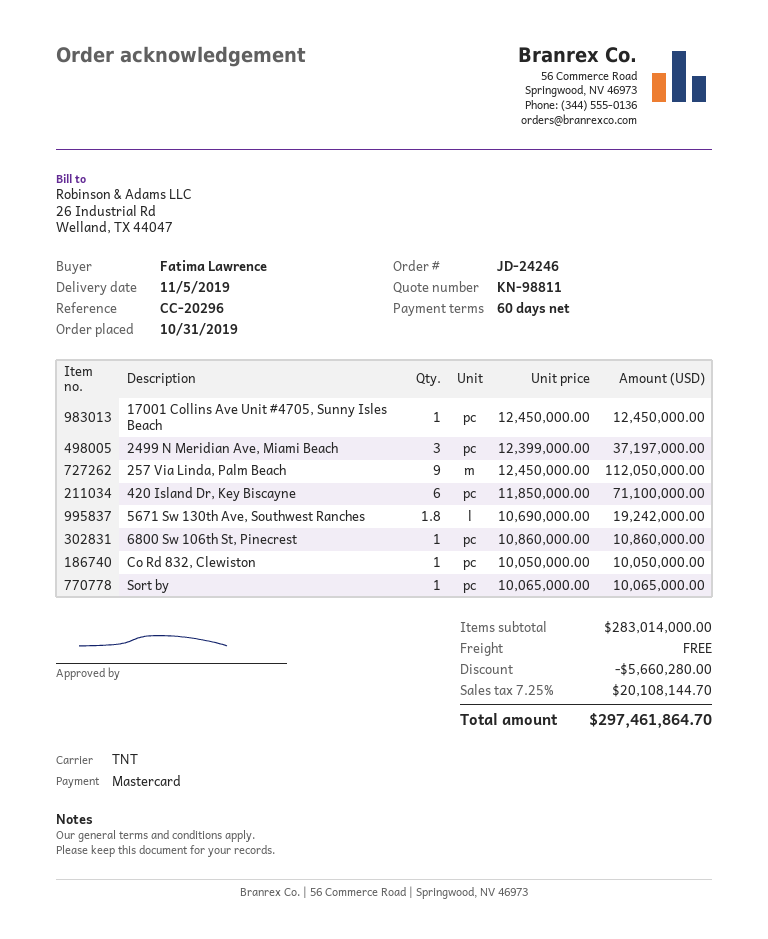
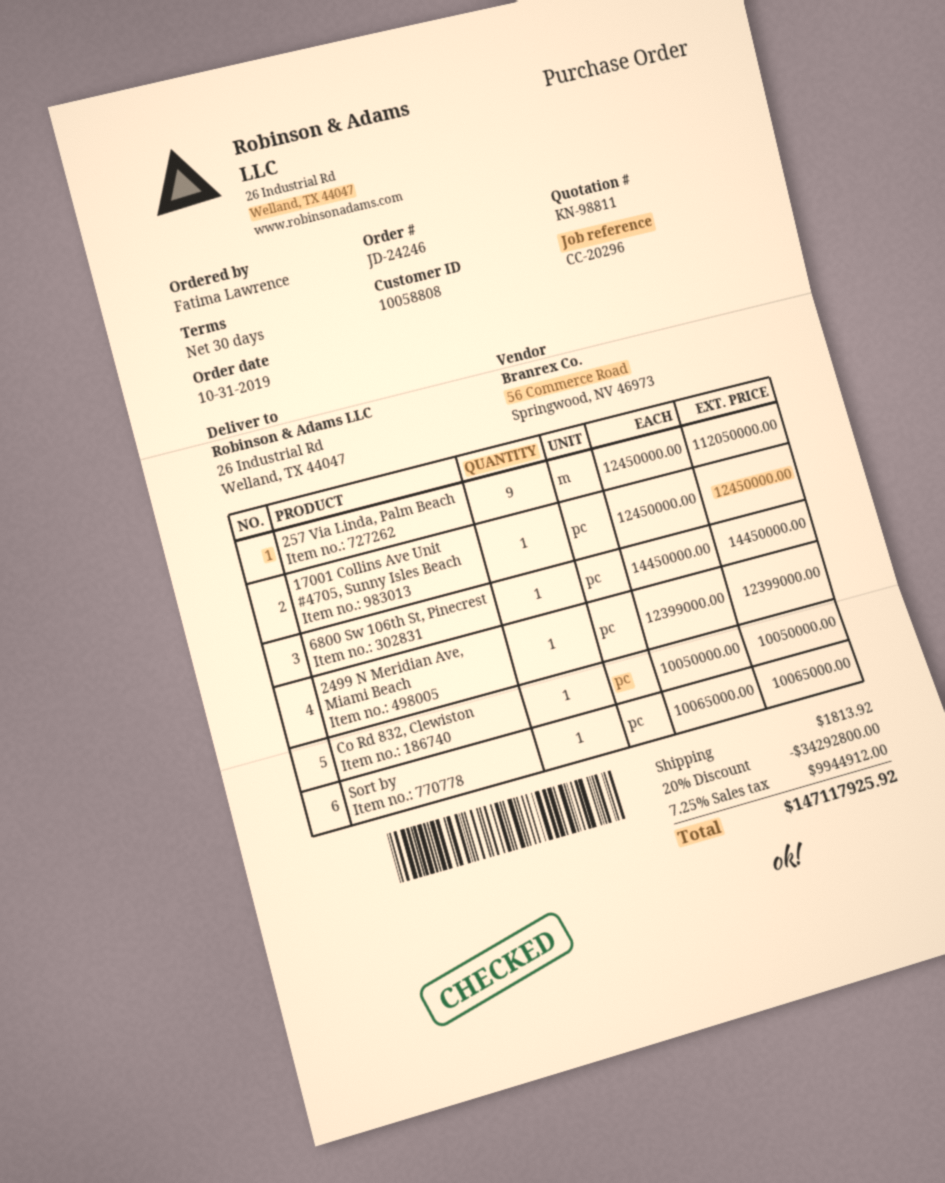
payment terms: 60 days -> 30 days
2499 N Meridian Ave, Miami Beach: 3 x 12399000.00 = 37197000.00 -> 1 x 12399000.00 = 12399000.00
420 Island Dr, Key Biscayne: 6 x 11850000.00 = 71100000.00 -> none
5671 Sw 130th Ave, Southwest Ranches: 1.8 x 10690000.00 = 19242000.00 -> none
6800 Sw 106th St, Pinecrest: 1 x 10860000.00 = 10860000.00 -> 1 x 14450000.00 = 14450000.00
discount: 5660280.00 -> 34292800.00
shipping: 0.00 -> 1813.92
tax: 7.25% = 20108144.70 -> 7.25% = 9944912.00
total: 297461864.70 -> 147117925.92

